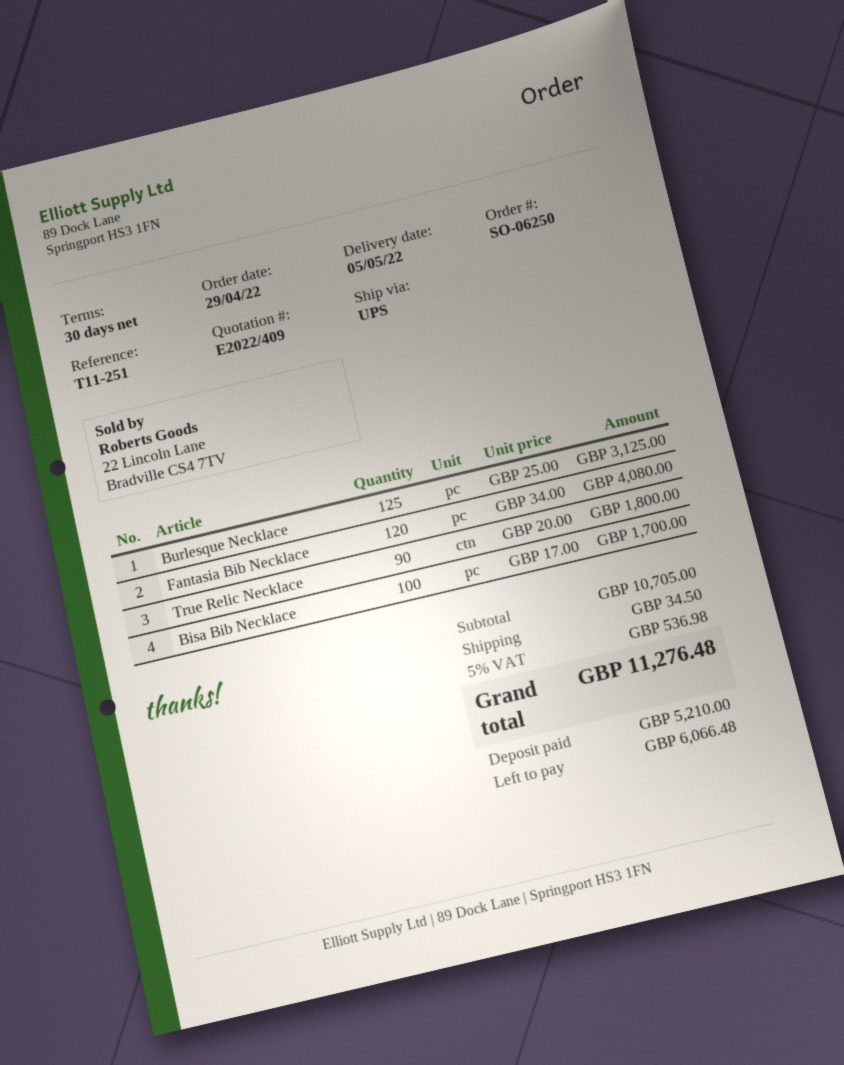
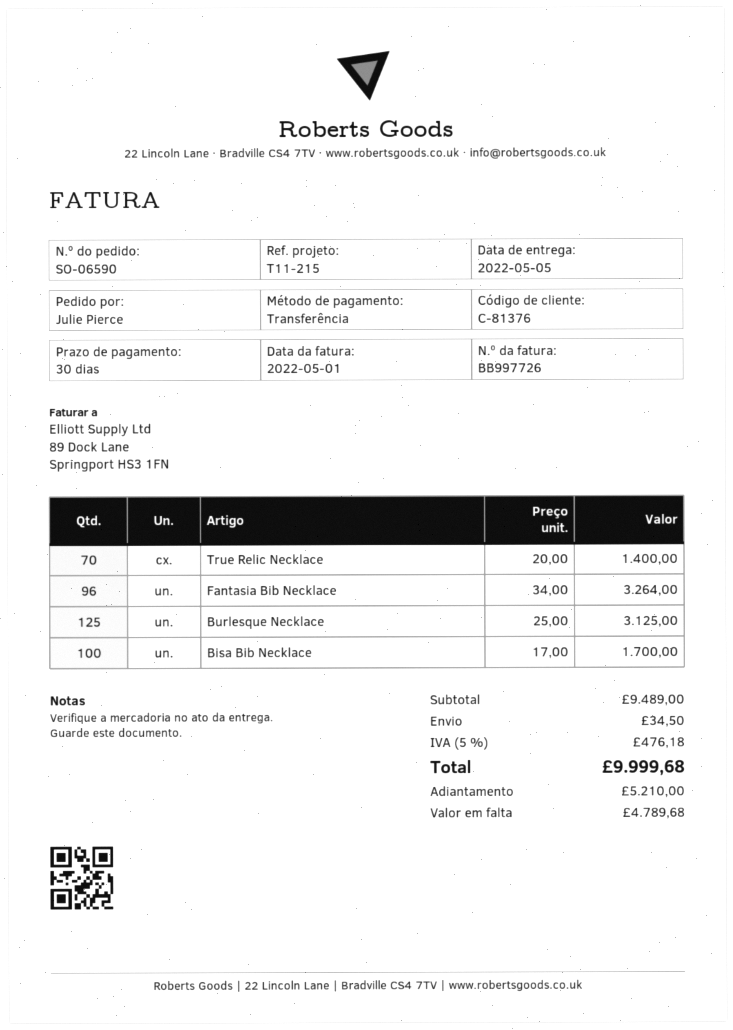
order number: SO-06250 -> SO-06590
reference: T11-251 -> T11-215
Fantasia Bib Necklace: 120 x 34.00 = 4080.00 -> 96 x 34.00 = 3264.00
True Relic Necklace: 90 x 20.00 = 1800.00 -> 70 x 20.00 = 1400.00
subtotal: 10705.00 -> 9489.00
tax: 5% = 536.98 -> 5% = 476.18
total: 11276.48 -> 9999.68
balance: 6066.48 -> 4789.68

